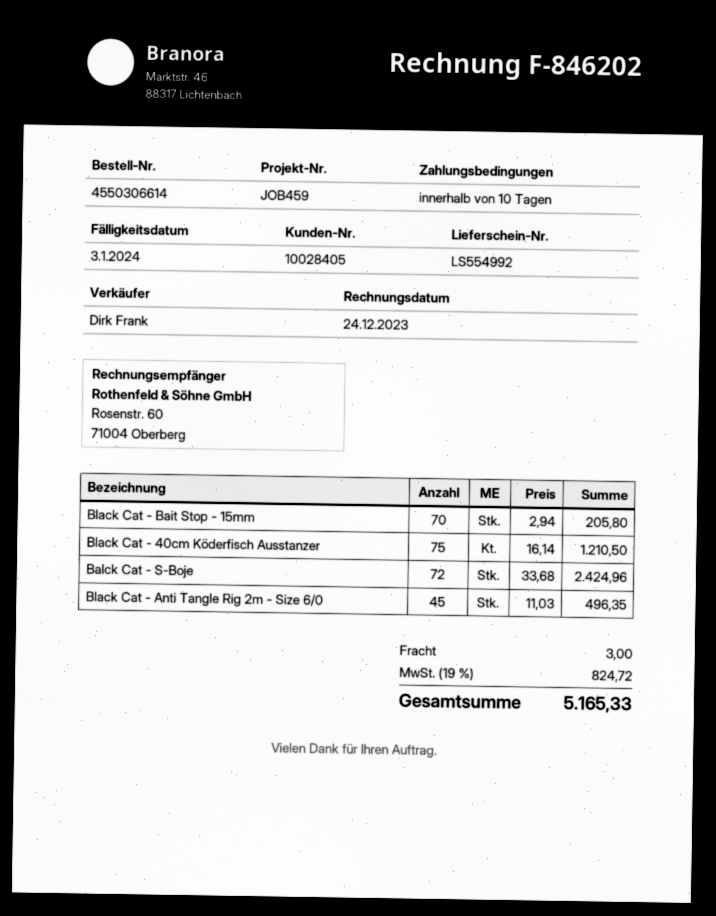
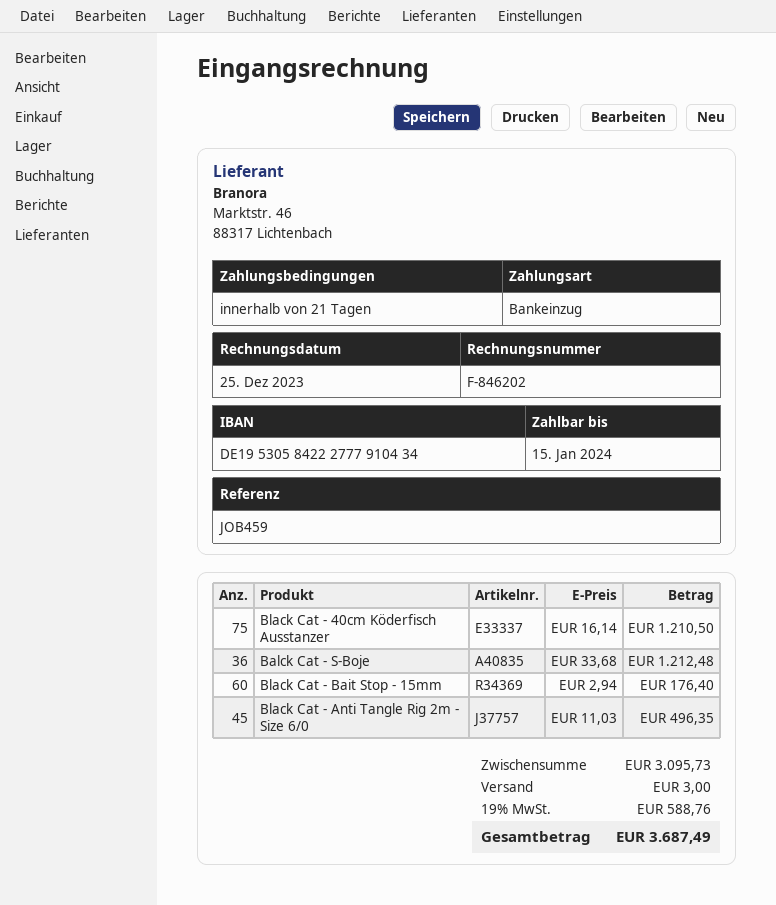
invoice date: 2023-12-24 -> 2023-12-25
payment terms: 10 days -> 21 days
due date: 2024-01-03 -> 2024-01-15
Black Cat - Bait Stop - 15mm: 70 x 2.94 = 205.80 -> 60 x 2.94 = 176.40
Balck Cat - S-Boje: 72 x 33.68 = 2424.96 -> 36 x 33.68 = 1212.48
tax: 19% = 824.72 -> 19% = 588.76
total: 5165.33 -> 3687.49

